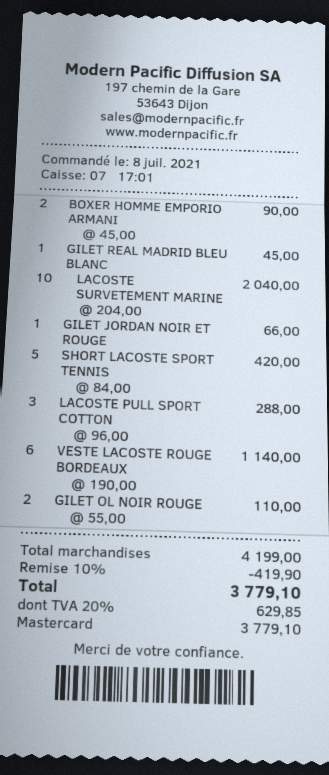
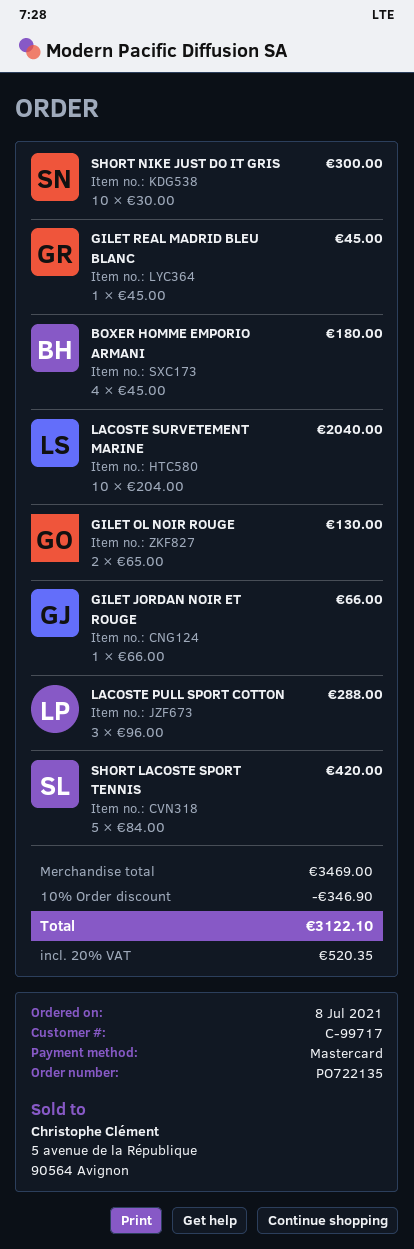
BOXER HOMME EMPORIO ARMANI: 2 x 45.00 = 90.00 -> 4 x 45.00 = 180.00
VESTE LACOSTE ROUGE BORDEAUX: 6 x 190.00 = 1140.00 -> none
GILET OL NOIR ROUGE: 2 x 55.00 = 110.00 -> 2 x 65.00 = 130.00
SHORT NIKE JUST DO IT GRIS: none -> 10 x 30.00 = 300.00
subtotal: 4199.00 -> 3469.00
discount: 10% = 419.90 -> 10% = 346.90
tax: 20% = 629.85 -> 20% = 520.35
total: 3779.10 -> 3122.10

